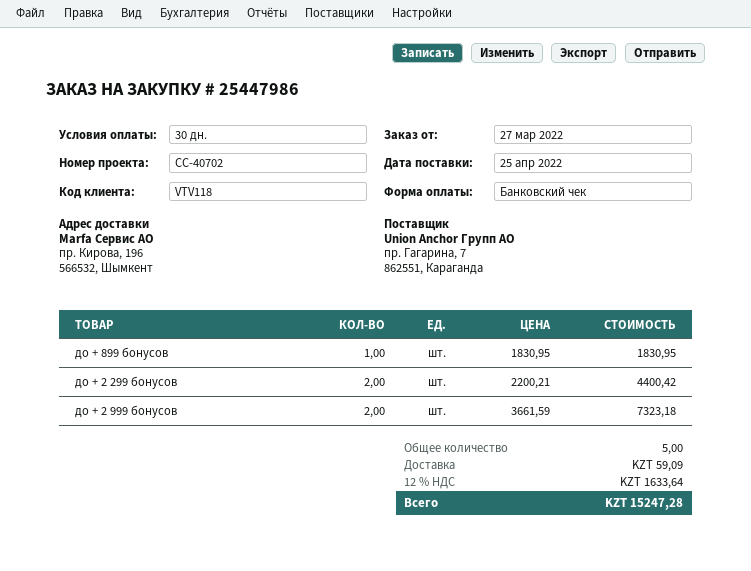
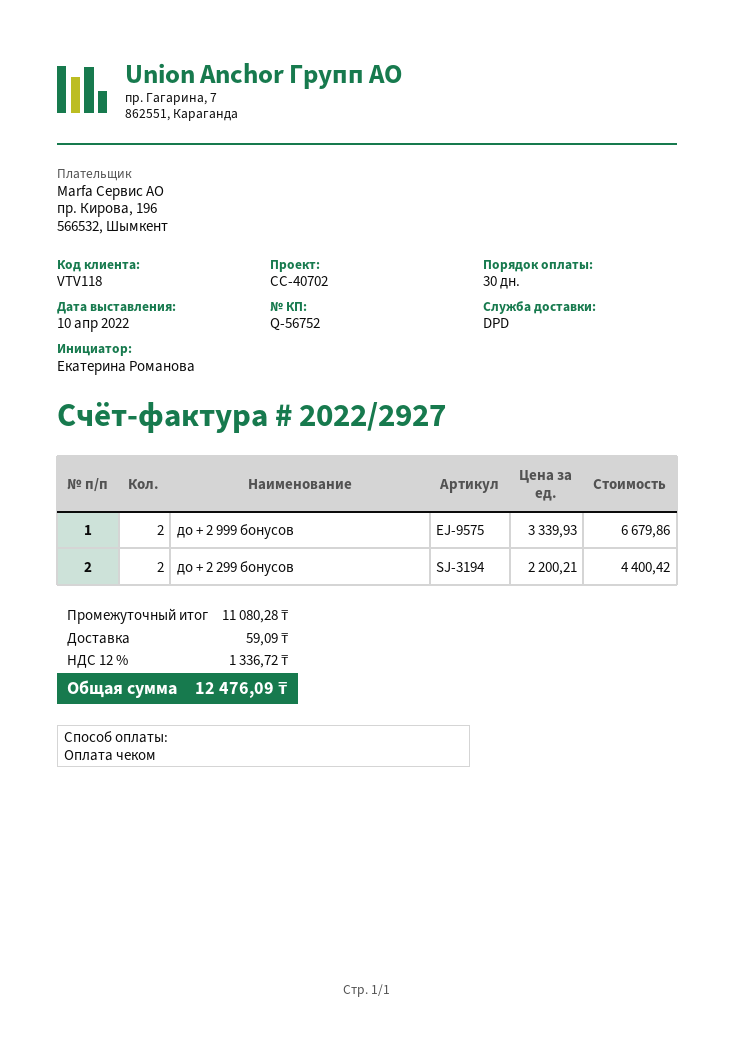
до + 899 бонусов: 1 x 1830.95 = 1830.95 -> none
до + 2 999 бонусов: 2 x 3661.59 = 7323.18 -> 2 x 3339.93 = 6679.86
tax: 12% = 1633.64 -> 12% = 1336.72
total: 15247.28 -> 12476.09

